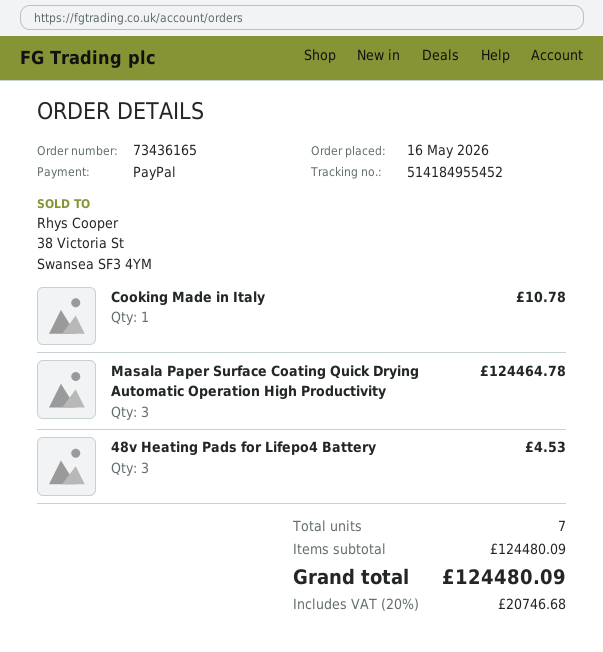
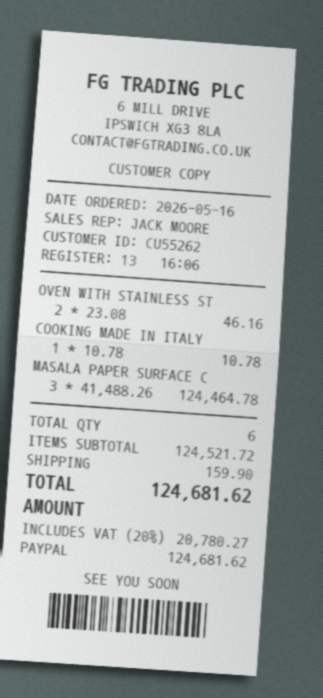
48v Heating Pads for Lifepo4 Battery: 3 for 4.53 -> none
OVEN WITH STAINLESS ST: none -> 2 for 46.16
total quantity: 7 -> 6
subtotal: 124480.09 -> 124521.72
shipping: none -> 159.90
tax: 20% = 20746.68 -> 20% = 20780.27
total: 124480.09 -> 124681.62

